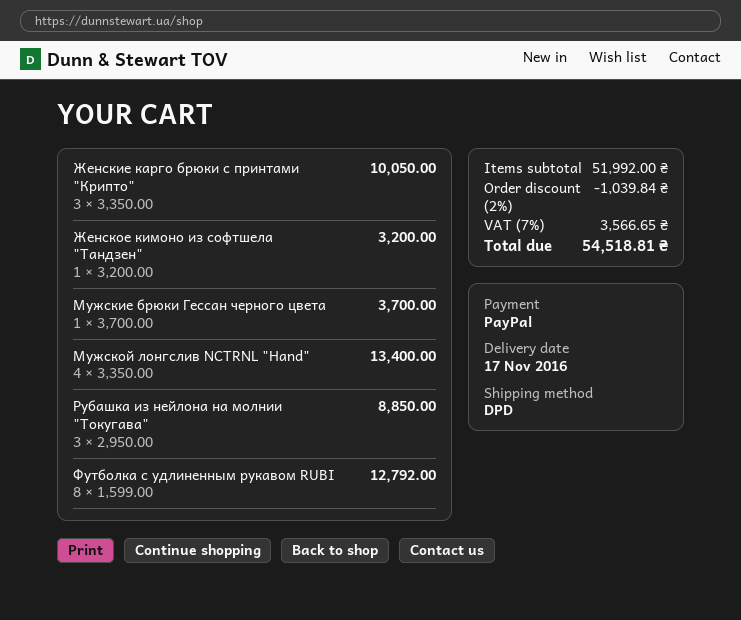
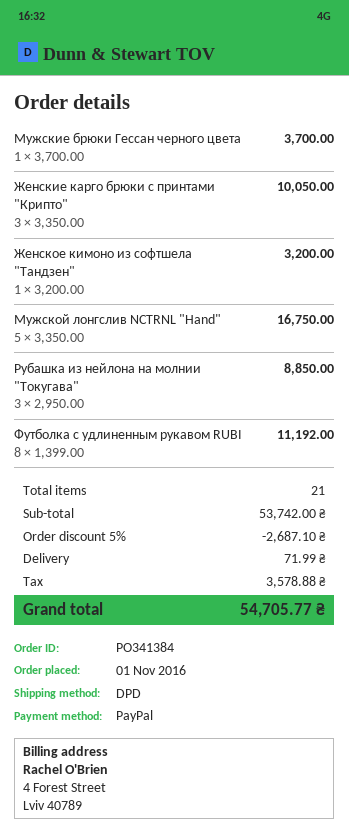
Мужской лонгслив NCTRNL "Hand": 4 x 3350.00 = 13400.00 -> 5 x 3350.00 = 16750.00
Футболка с удлиненным рукавом RUBI: 8 x 1599.00 = 12792.00 -> 8 x 1399.00 = 11192.00
subtotal: 51992.00 -> 53742.00
discount: 2% = 1039.84 -> 5% = 2687.10
shipping: none -> 71.99
tax: 3566.65 -> 3578.88
total: 54518.81 -> 54705.77

